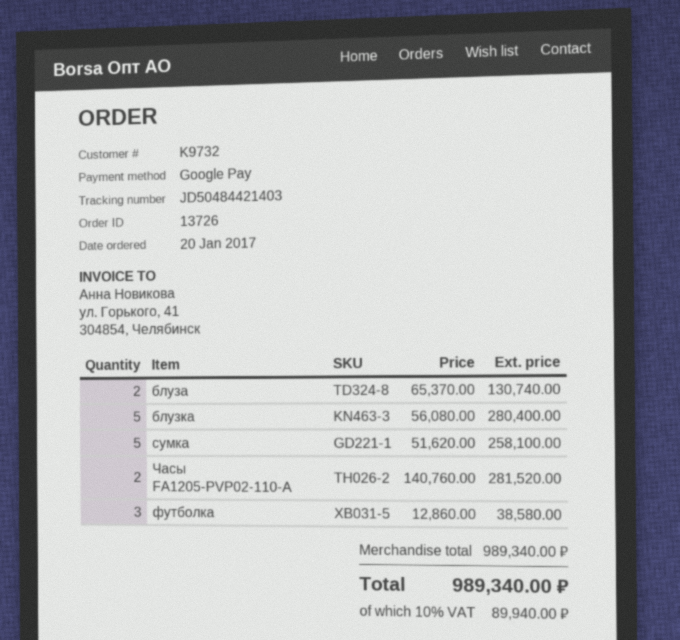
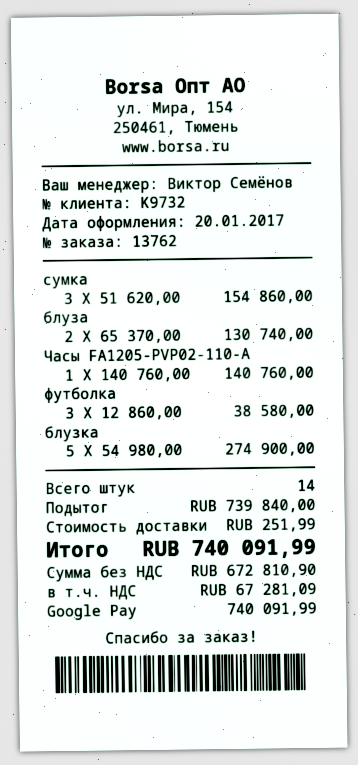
order number: 13726 -> 13762
блузка: 5 x 56080.00 = 280400.00 -> 5 x 54980.00 = 274900.00
сумка: 5 x 51620.00 = 258100.00 -> 3 x 51620.00 = 154860.00
Часы FA1205-PVP02-110-A: 2 x 140760.00 = 281520.00 -> 1 x 140760.00 = 140760.00
subtotal: 989340.00 -> 739840.00
shipping: none -> 251.99
tax: 89940.00 -> 67281.09
total: 989340.00 -> 740091.99

